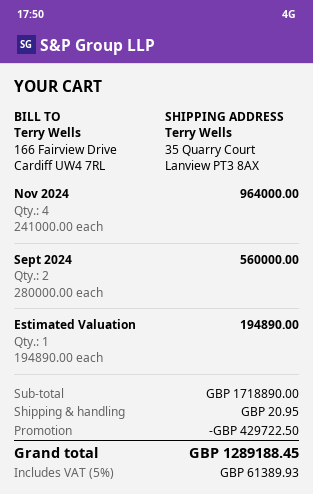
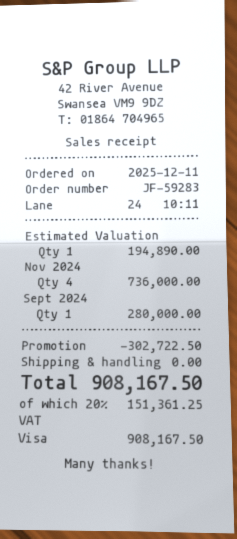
Nov 2024: 4 for 964000.00 -> 4 for 736000.00
Sept 2024: 2 for 560000.00 -> 1 for 280000.00
discount: 429722.50 -> 302722.50
shipping: 20.95 -> 0.00
tax: 5% = 61389.93 -> 20% = 151361.25
total: 1289188.45 -> 908167.50

